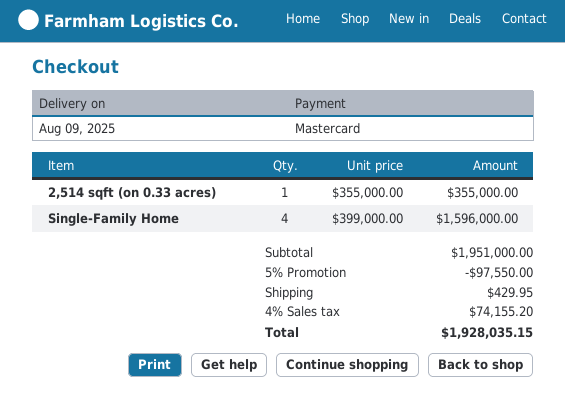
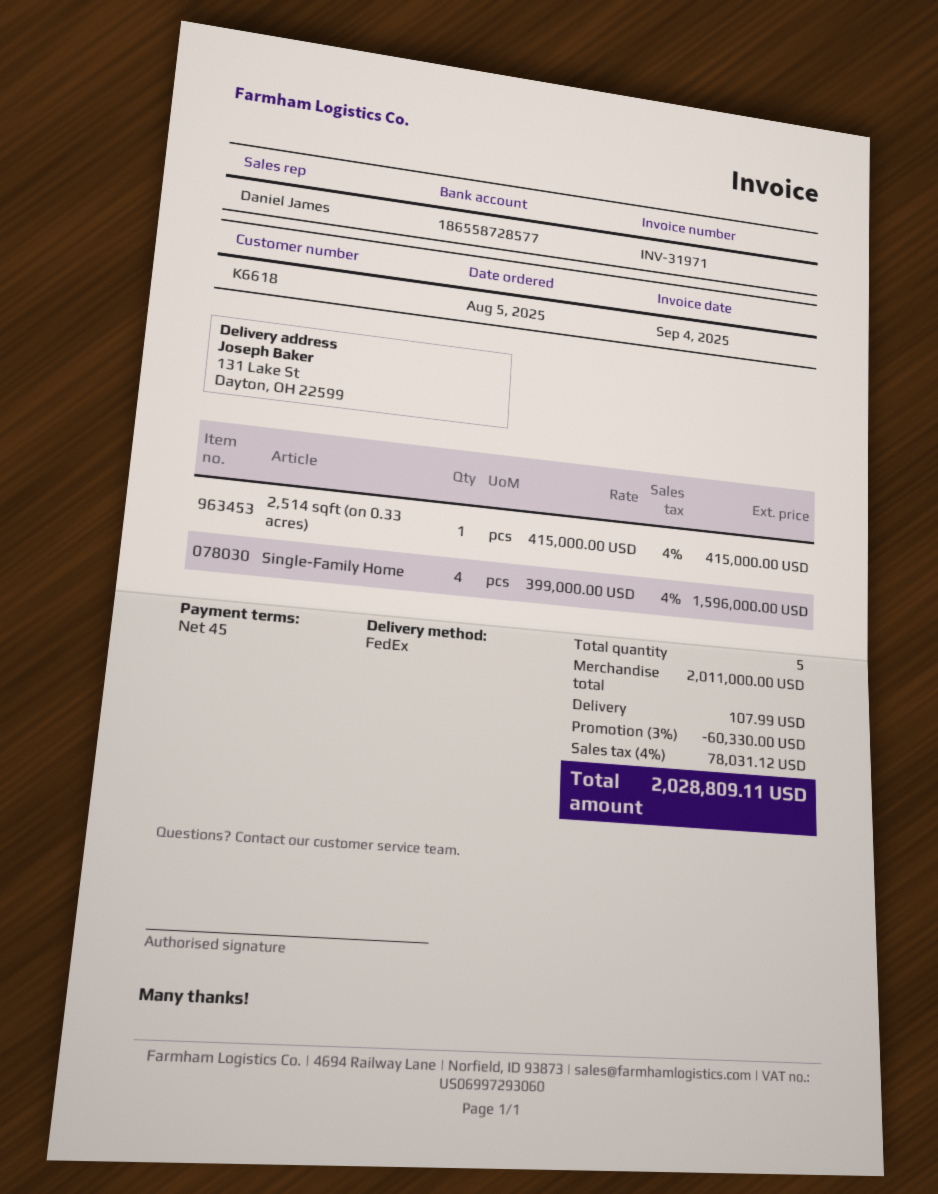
2,514 sqft (on 0.33 acres): 1 x 355000.00 = 355000.00 -> 1 x 415000.00 = 415000.00
subtotal: 1951000.00 -> 2011000.00
discount: 5% = 97550.00 -> 3% = 60330.00
shipping: 429.95 -> 107.99
tax: 4% = 74155.20 -> 4% = 78031.12
total: 1928035.15 -> 2028809.11

